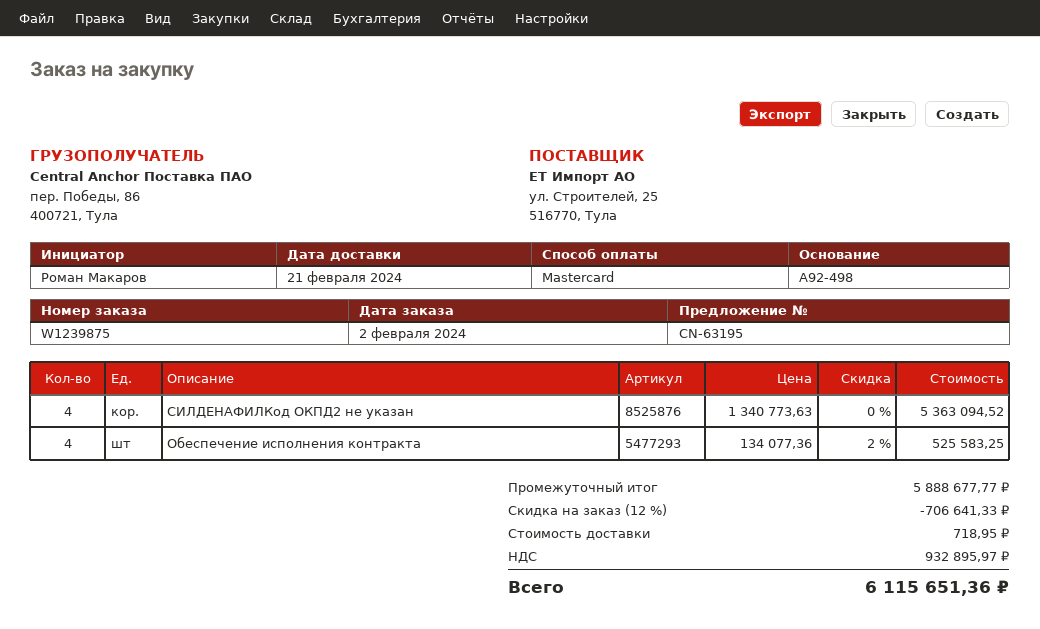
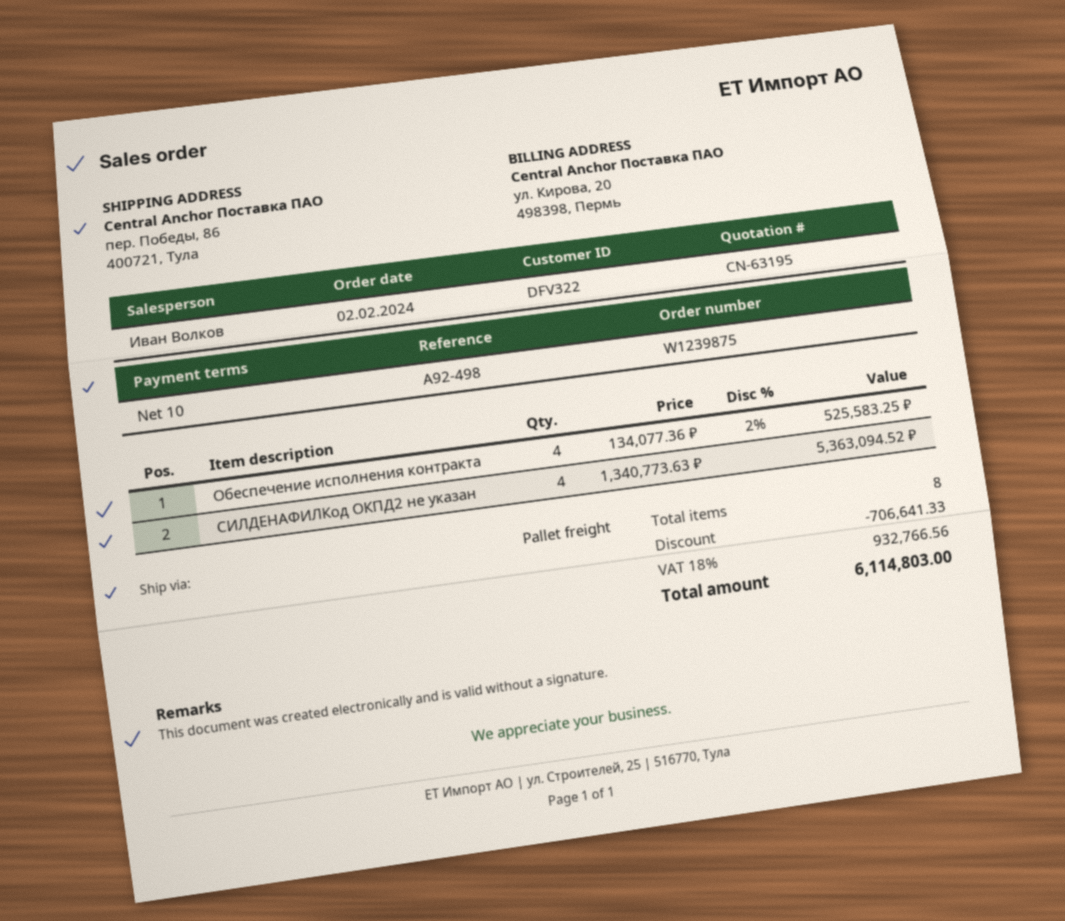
shipping: 718.95 -> none
tax: 932895.97 -> 932766.56
total: 6115651.36 -> 6114803.00

